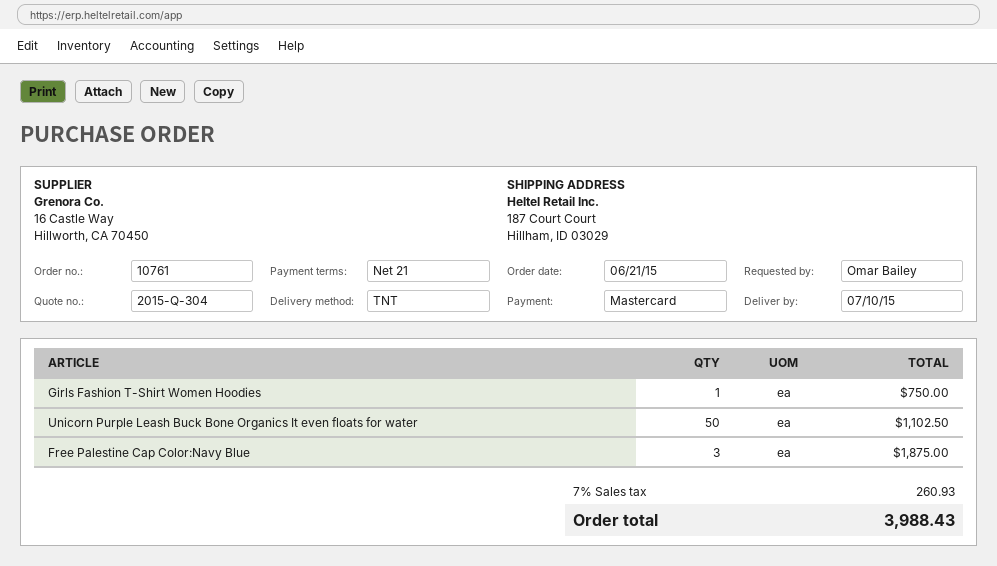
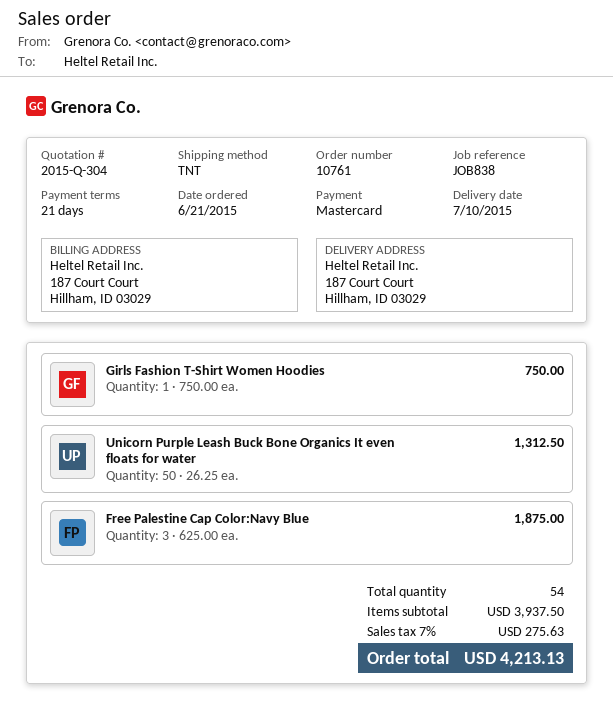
Unicorn Purple Leash Buck Bone Organics It even floats for water: 50 for 1102.50 -> 50 for 1312.50
tax: 7% = 260.93 -> 7% = 275.63
total: 3988.43 -> 4213.13

